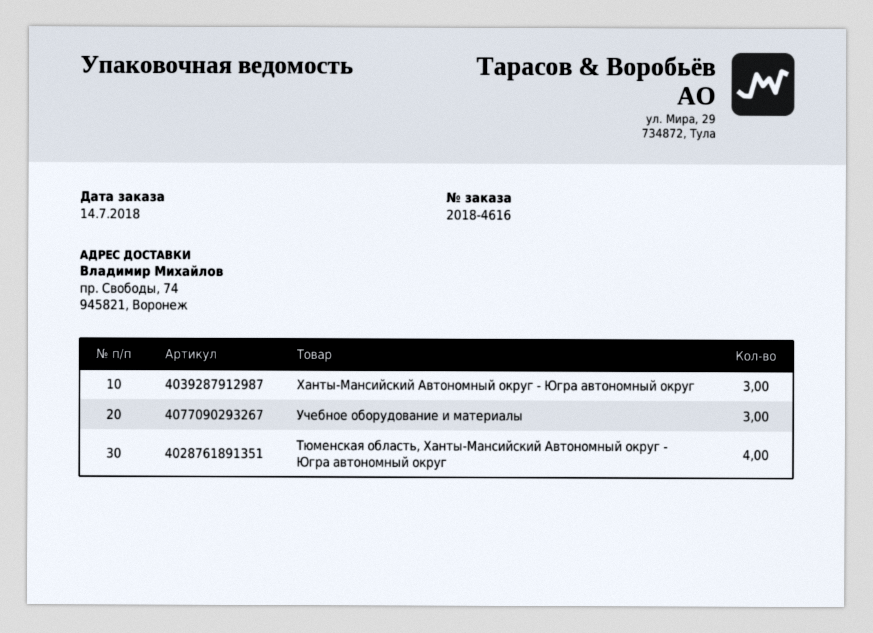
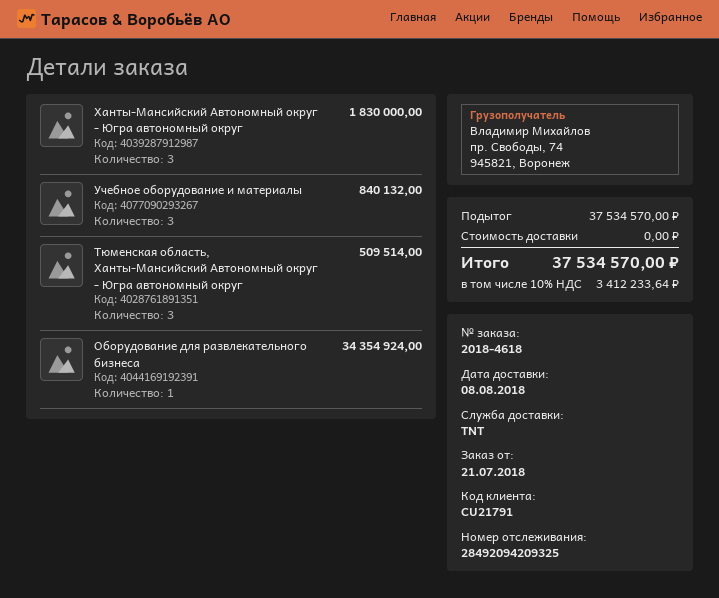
order number: 2018-4616 -> 2018-4618
order date: 2018-07-14 -> 2018-07-21
Тюменская область, Ханты-Мансийский Автономный округ - Югра автономный округ: 4 -> 3
Оборудование для развлекательного бизнеса: none -> 1

